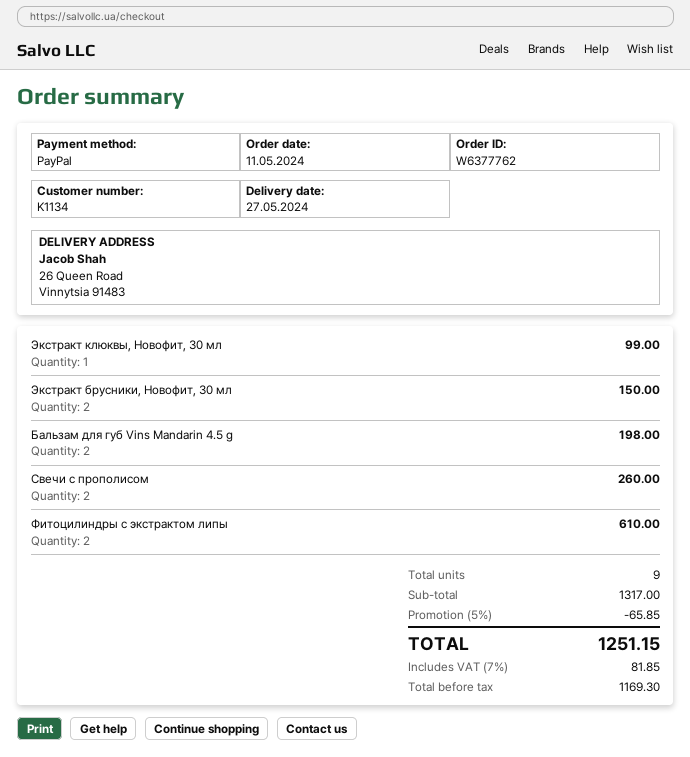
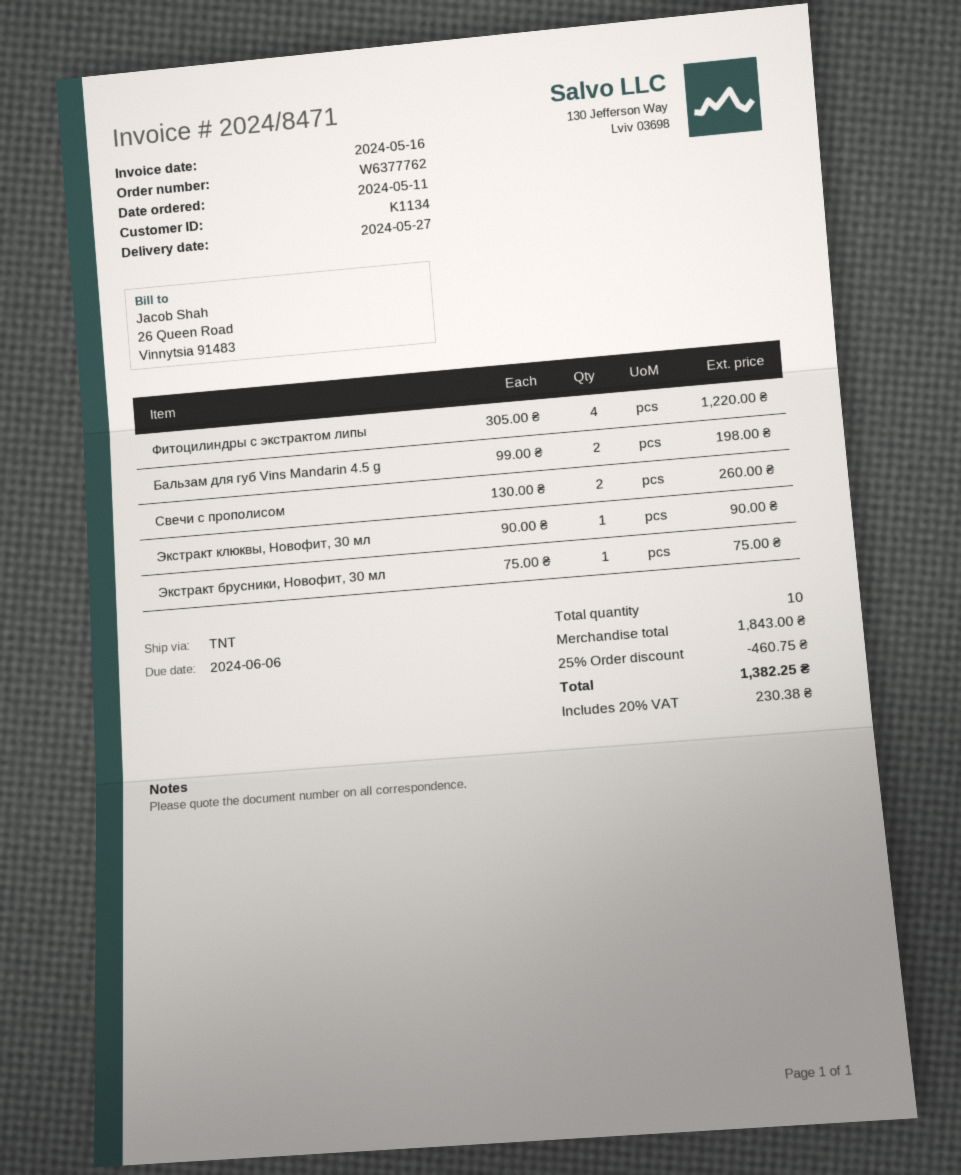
Экстракт клюквы, Новофит, 30 мл: 1 for 99.00 -> 1 for 90.00
Экстракт брусники, Новофит, 30 мл: 2 for 150.00 -> 1 for 75.00
Фитоцилиндры с экстрактом липы: 2 for 610.00 -> 4 for 1220.00
total quantity: 9 -> 10
subtotal: 1317.00 -> 1843.00
discount: 5% = 65.85 -> 25% = 460.75
tax: 7% = 81.85 -> 20% = 230.38
total: 1251.15 -> 1382.25

